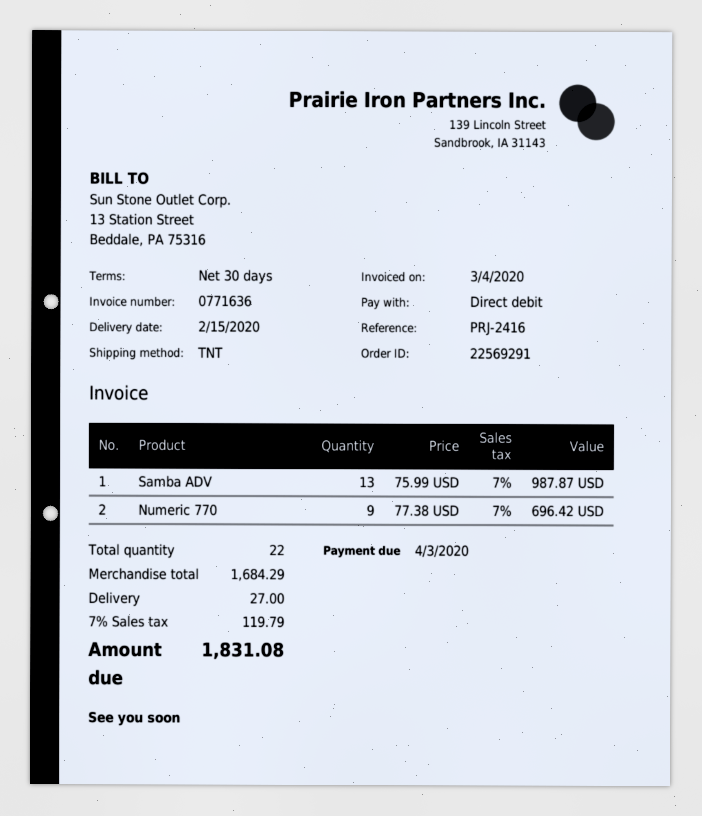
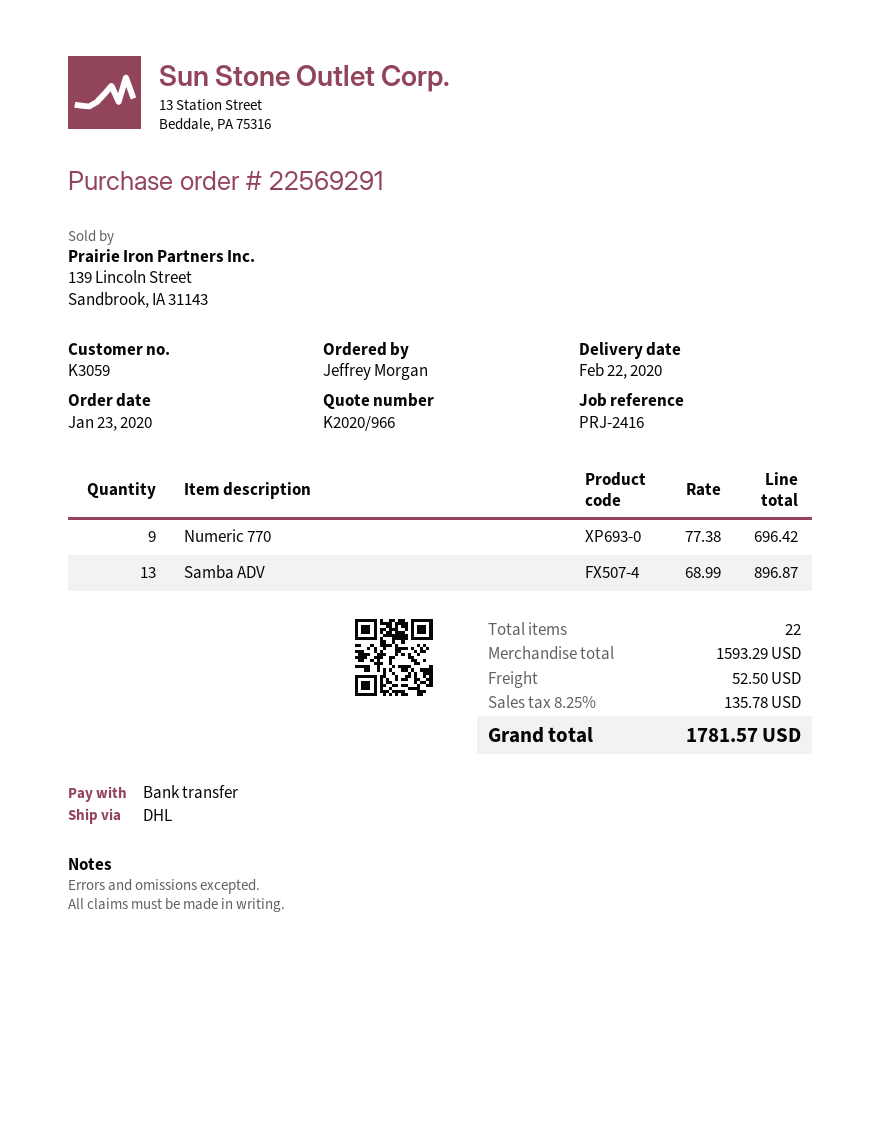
delivery date: 2020-02-15 -> 2020-02-22
payment method: direct debit -> bank transfer
shipping method: TNT -> DHL
Samba ADV: 13 x 75.99 = 987.87 -> 13 x 68.99 = 896.87
subtotal: 1684.29 -> 1593.29
shipping: 27.00 -> 52.50
tax: 7% = 119.79 -> 8.25% = 135.78
total: 1831.08 -> 1781.57

